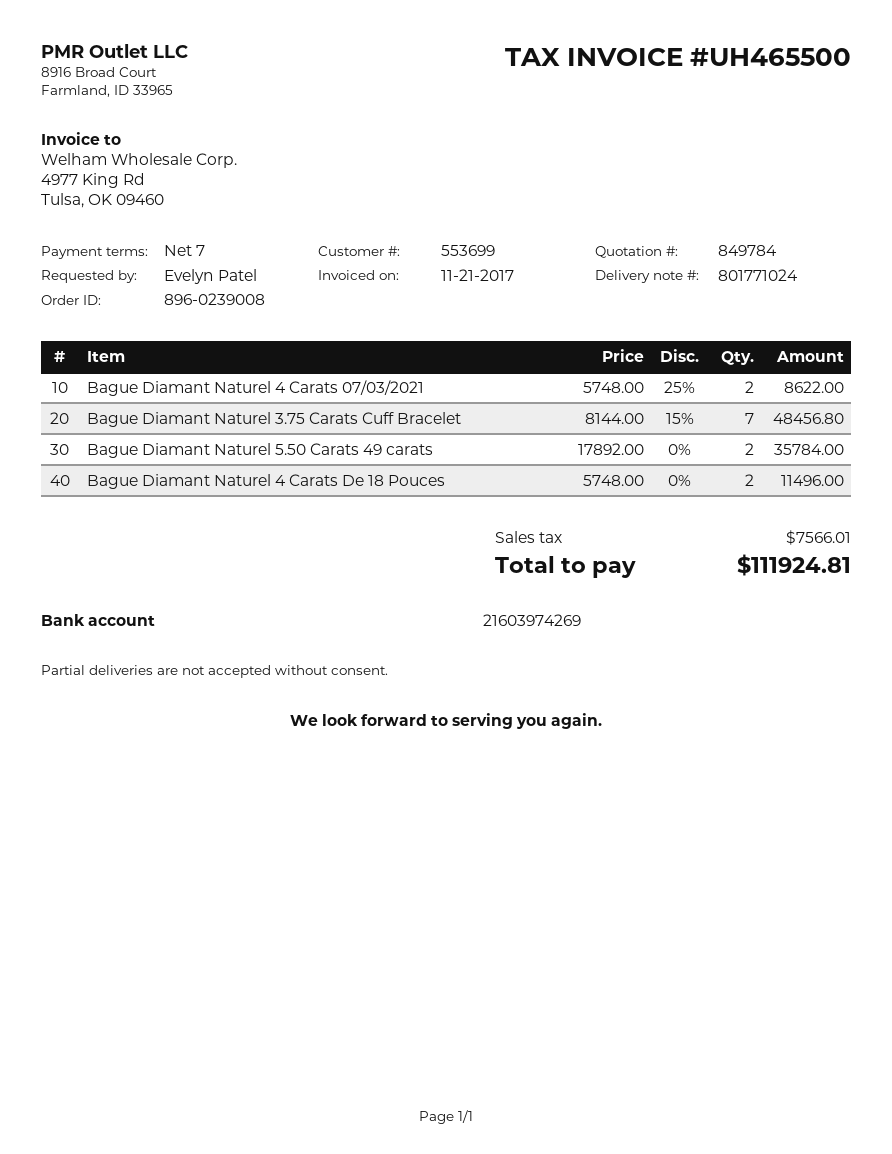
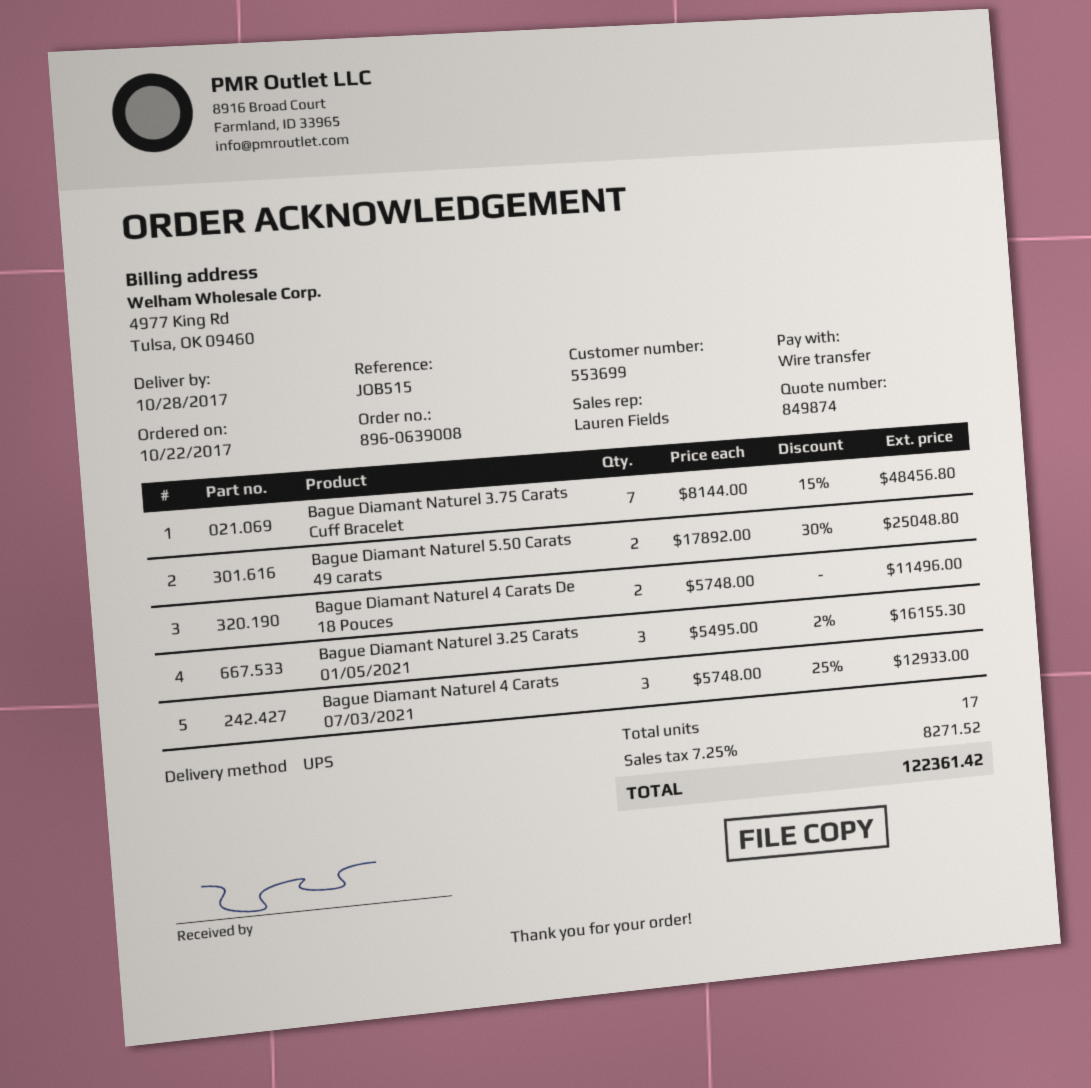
quote number: 849784 -> 849874
order number: 896-0239008 -> 896-0639008
Bague Diamant Naturel 4 Carats 07/03/2021: 2 x 5748.00 - 25% = 8622.00 -> 3 x 5748.00 - 25% = 12933.00
Bague Diamant Naturel 5.50 Carats 49 carats: 2 x 17892.00 = 35784.00 -> 2 x 17892.00 - 30% = 25048.80
Bague Diamant Naturel 3.25 Carats 01/05/2021: none -> 3 x 5495.00 - 2% = 16155.30
tax: 7566.01 -> 8271.52
total: 111924.81 -> 122361.42

